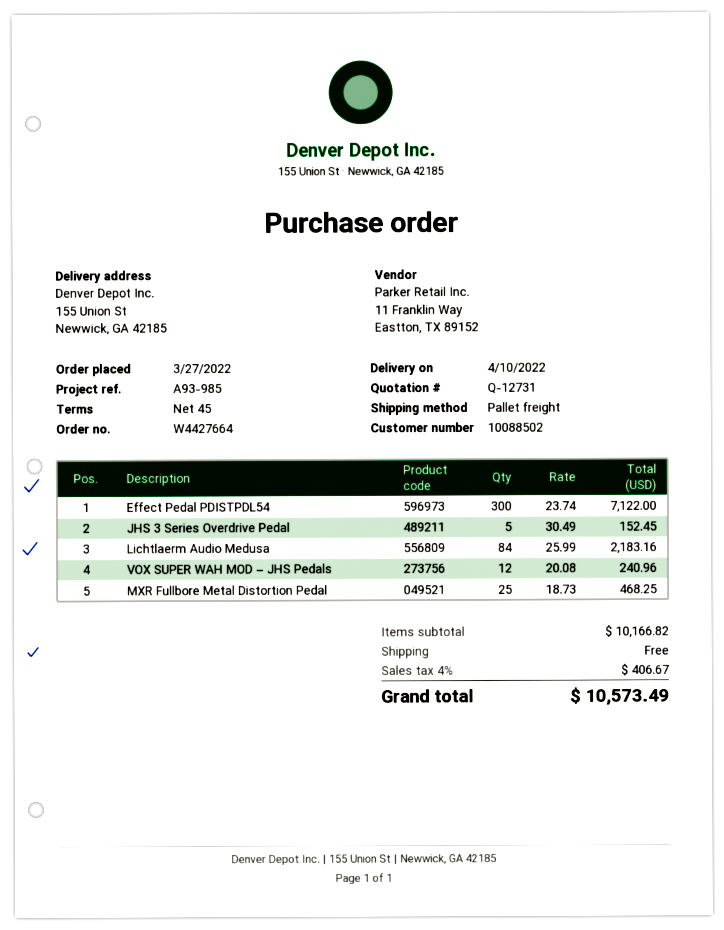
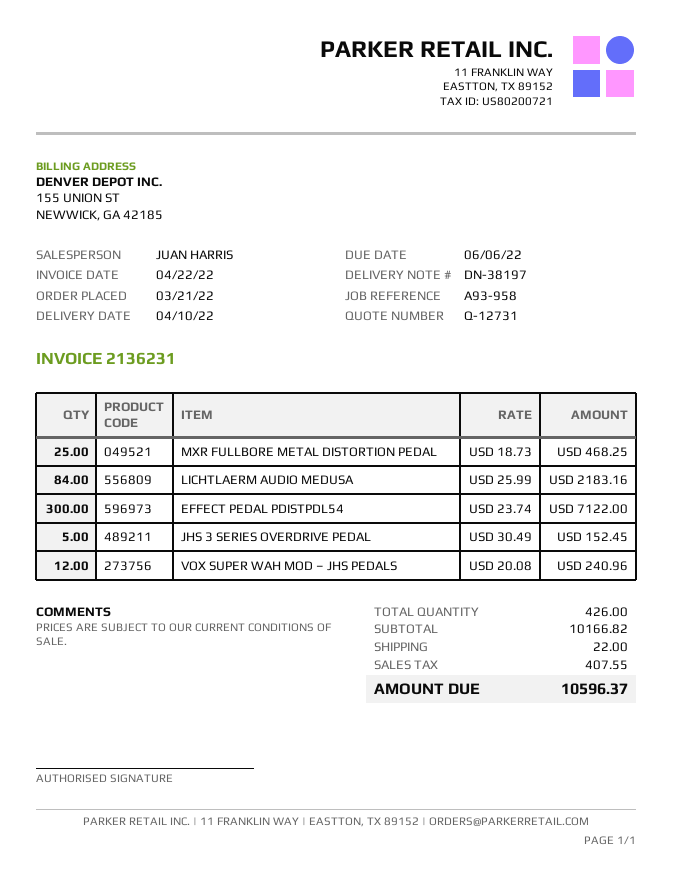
order date: 2022-03-27 -> 2022-03-21
reference: A93-985 -> A93-958
shipping: 0.00 -> 22.00
tax: 406.67 -> 407.55
total: 10573.49 -> 10596.37

